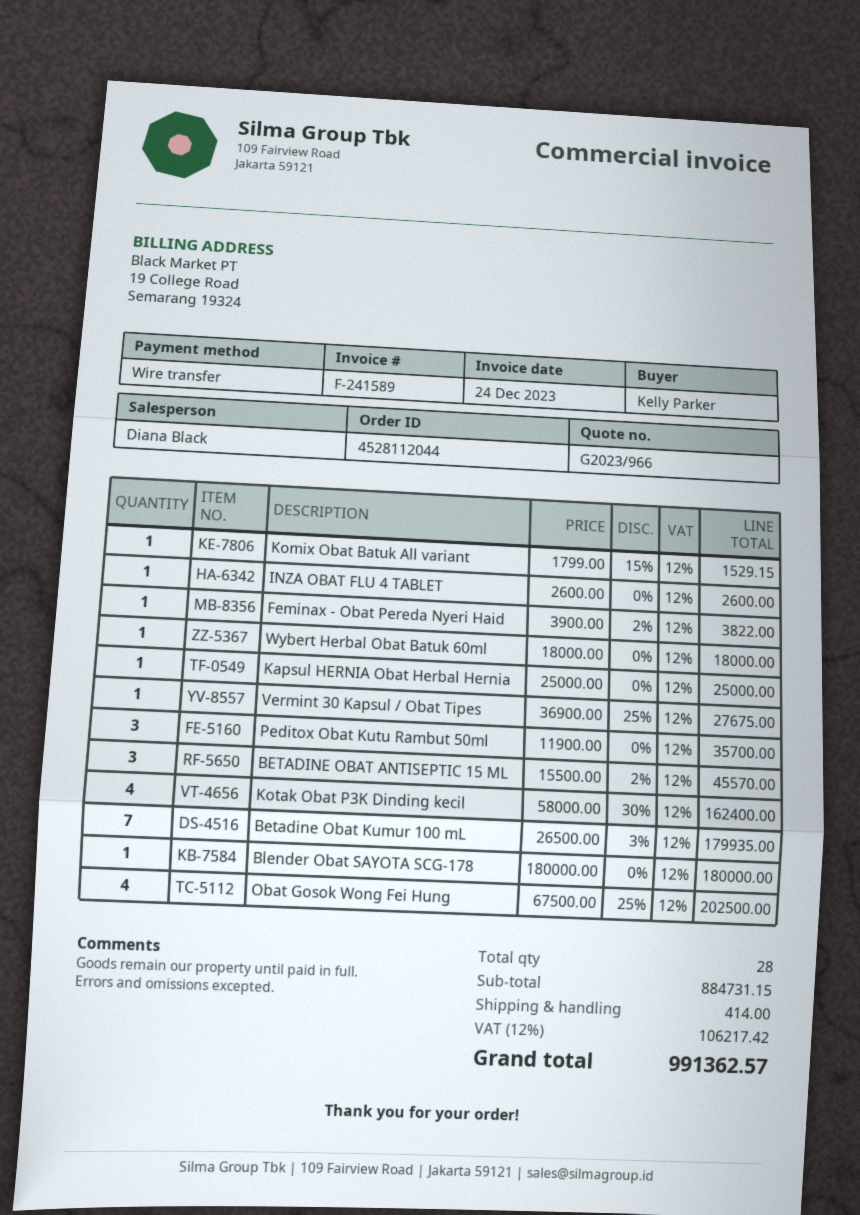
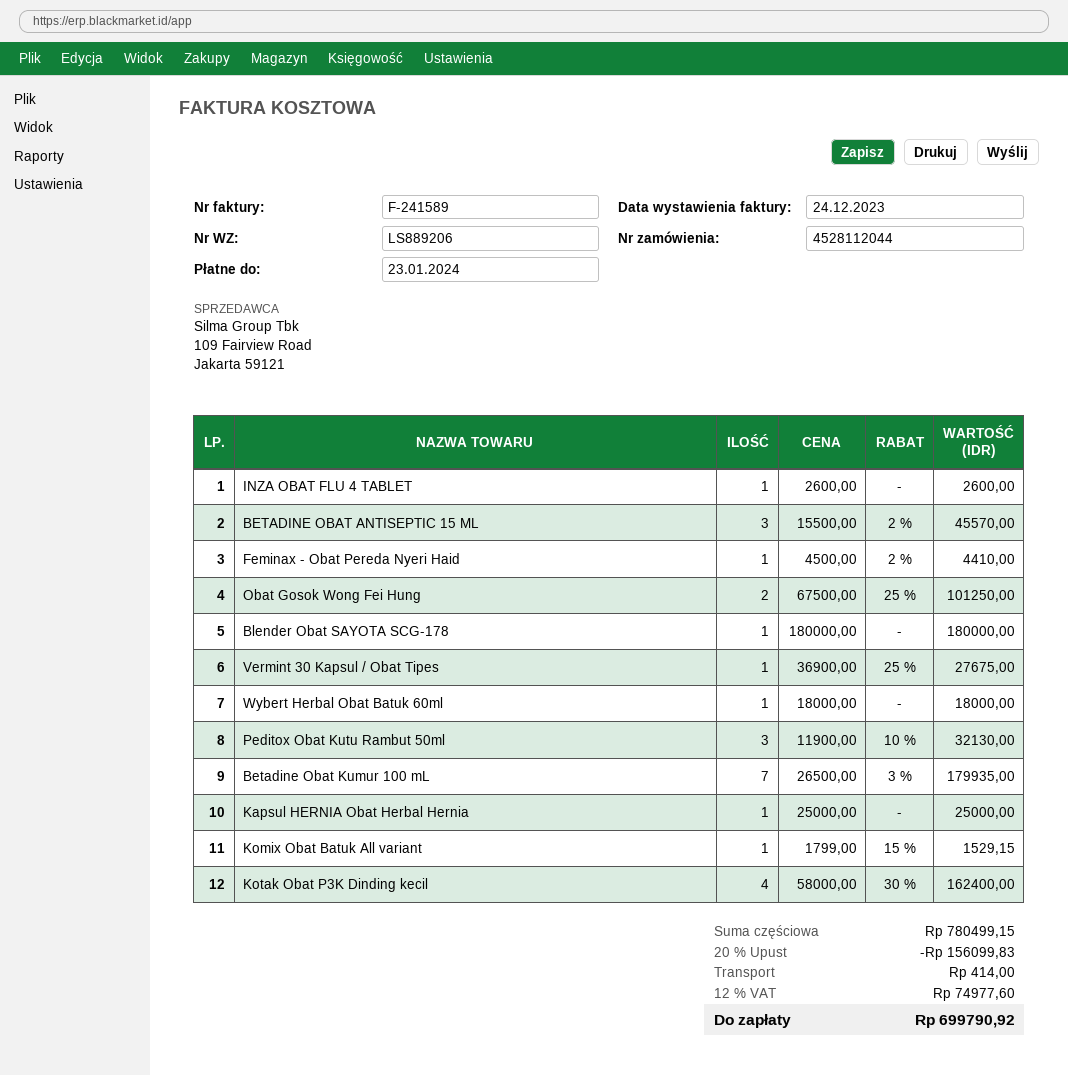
Feminax - Obat Pereda Nyeri Haid: 1 x 3900.00 - 2% = 3822.00 -> 1 x 4500.00 - 2% = 4410.00
Peditox Obat Kutu Rambut 50ml: 3 x 11900.00 = 35700.00 -> 3 x 11900.00 - 10% = 32130.00
Obat Gosok Wong Fei Hung: 4 x 67500.00 - 25% = 202500.00 -> 2 x 67500.00 - 25% = 101250.00
subtotal: 884731.15 -> 780499.15
discount: none -> 20% = 156099.83
tax: 12% = 106217.42 -> 12% = 74977.60
total: 991362.57 -> 699790.92

